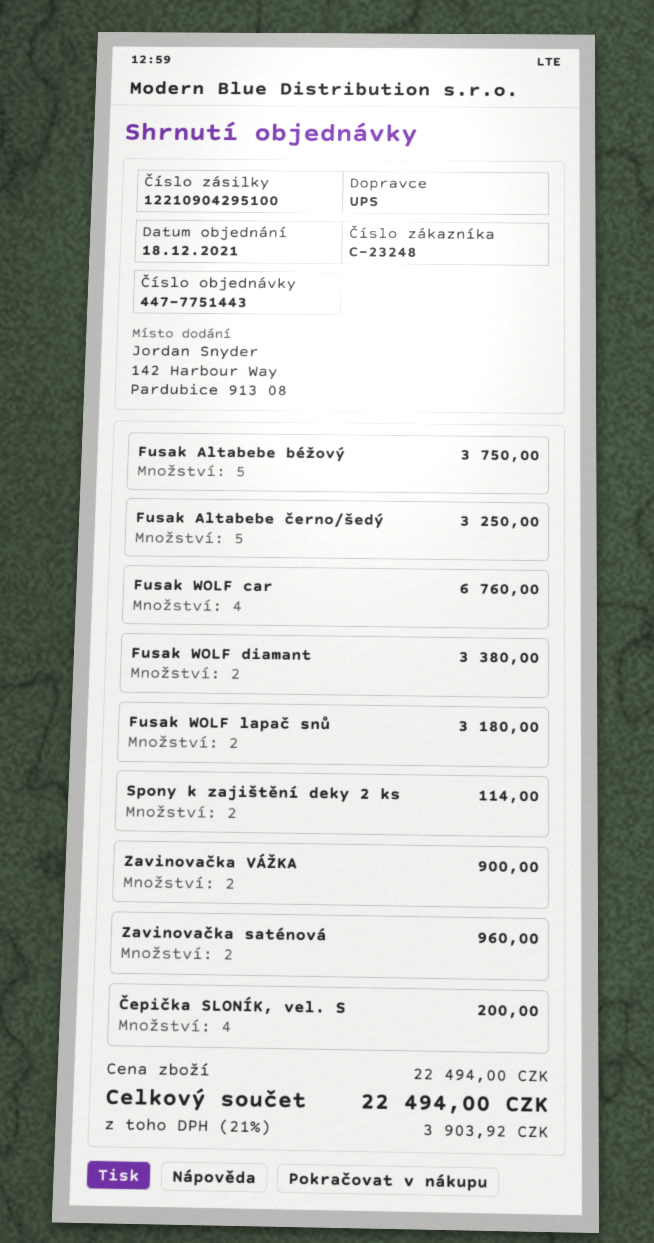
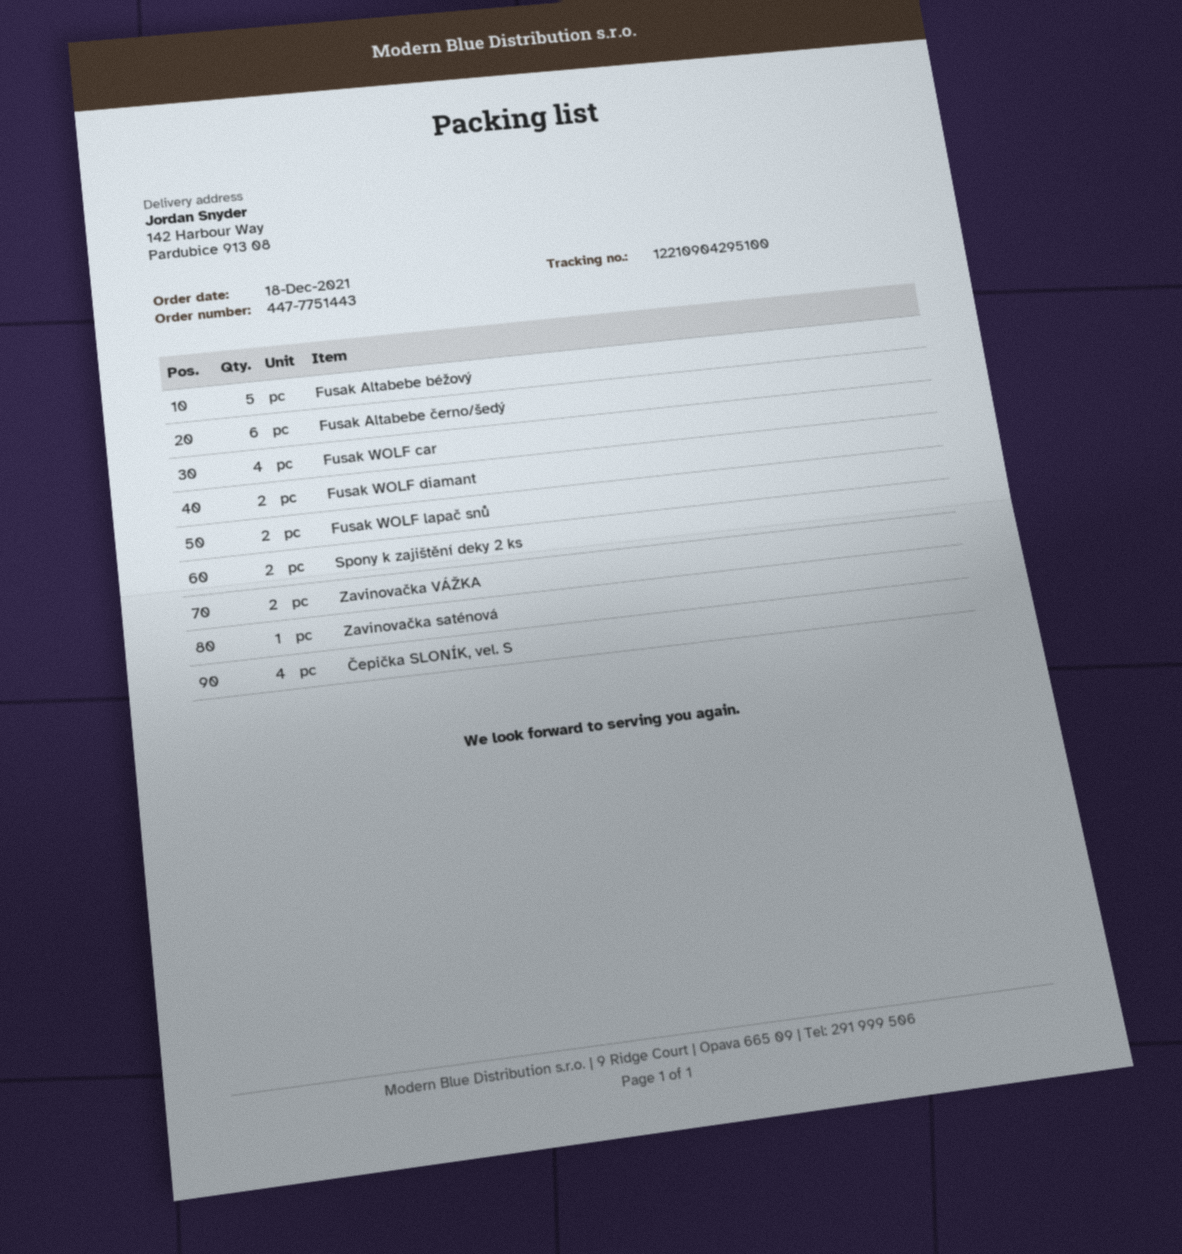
Fusak Altabebe černo/šedý: 5 -> 6
Zavinovačka saténová: 2 -> 1

